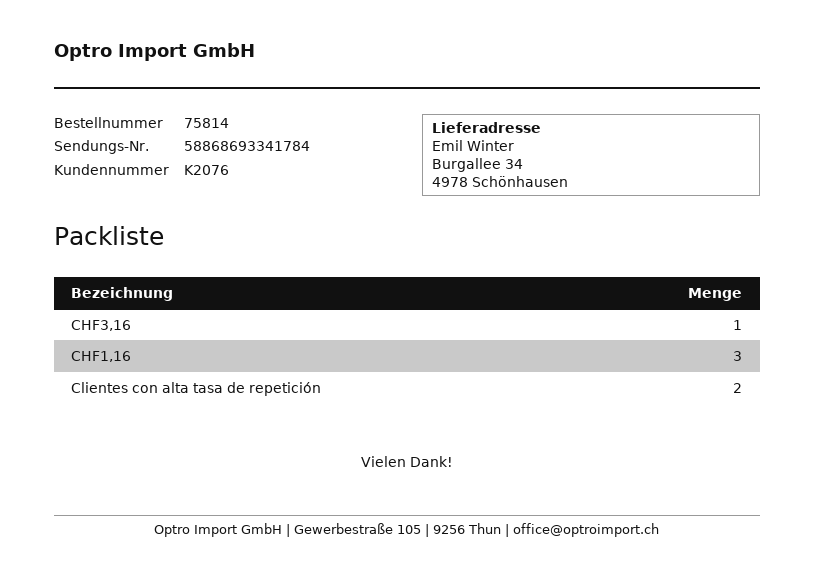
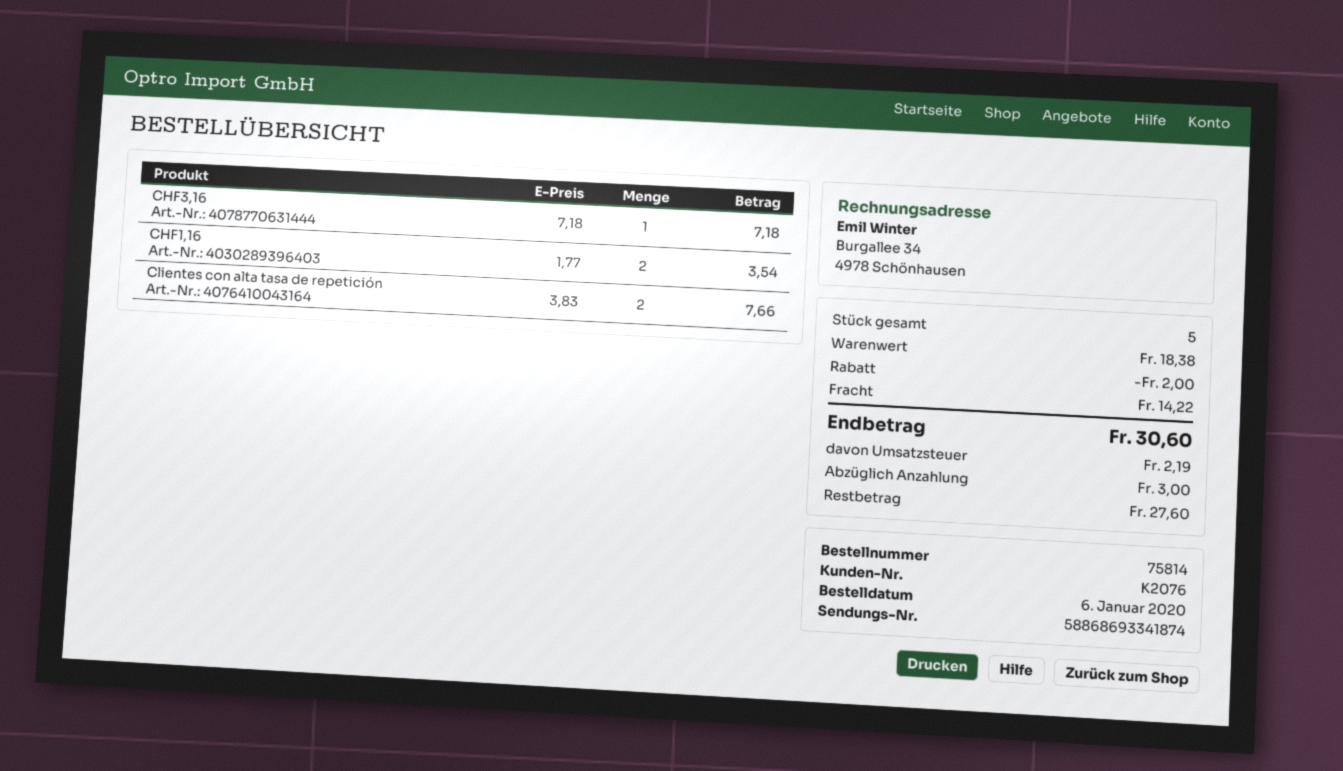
tracking number: 58868693341784 -> 58868693341874
CHF1,16: 3 -> 2

